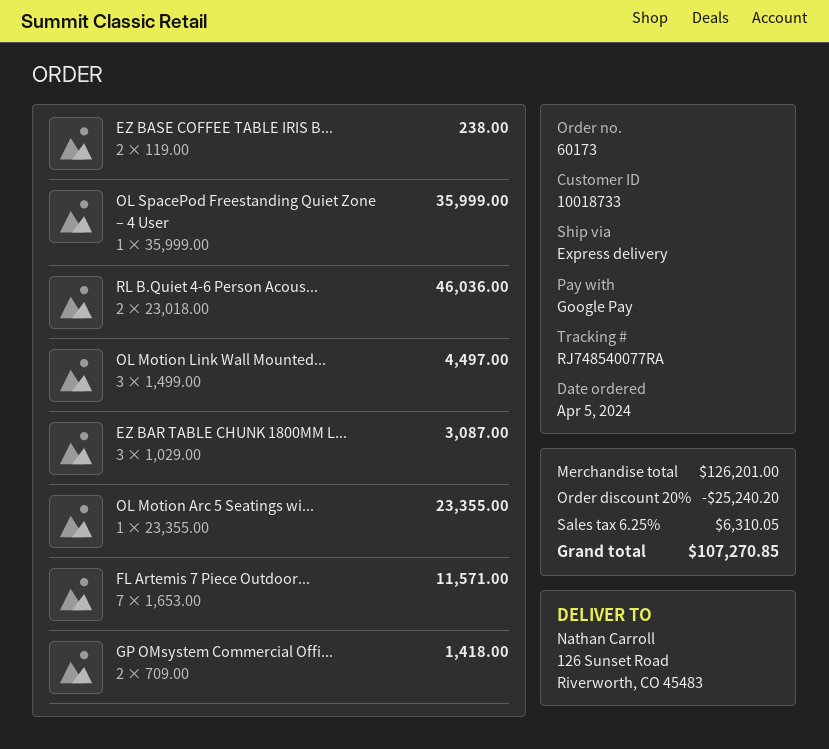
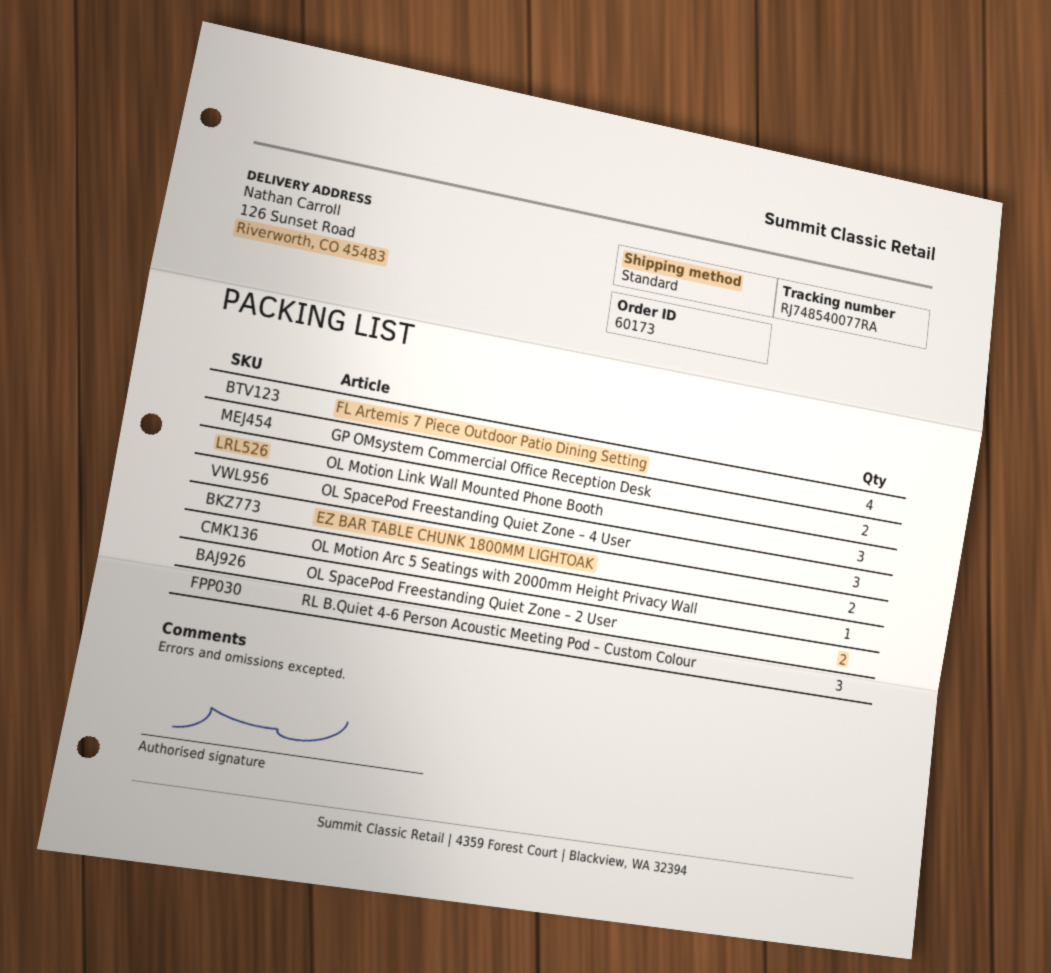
shipping method: express -> standard
EZ BASE COFFEE TABLE IRIS B...: 2 -> none
OL SpacePod Freestanding Quiet Zone – 4 User: 1 -> 3
RL B.Quiet 4-6 Person Acous...: 2 -> 3
EZ BAR TABLE CHUNK 1800MM L...: 3 -> 2
FL Artemis 7 Piece Outdoor...: 7 -> 4
OL SpacePod Freestanding Quiet Zone – 2 User: none -> 2

